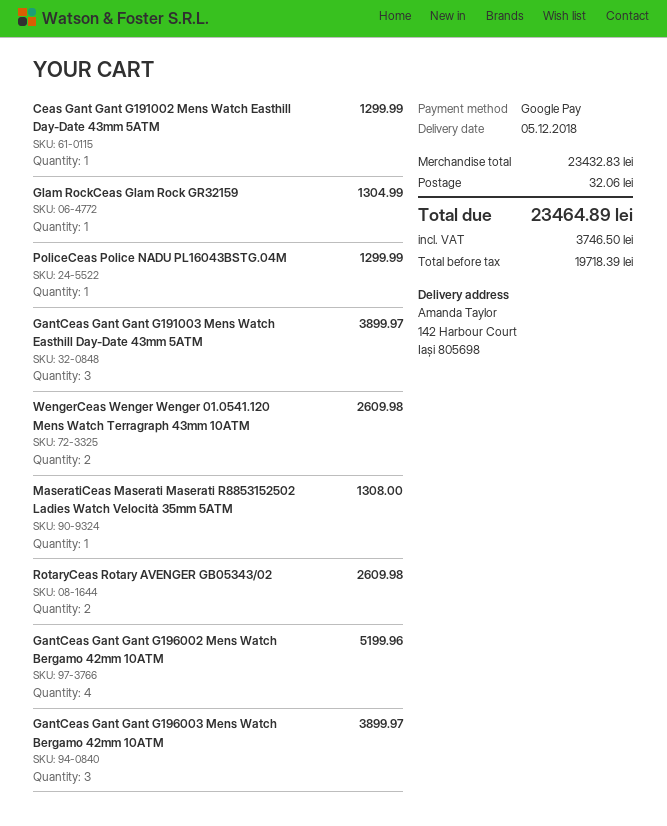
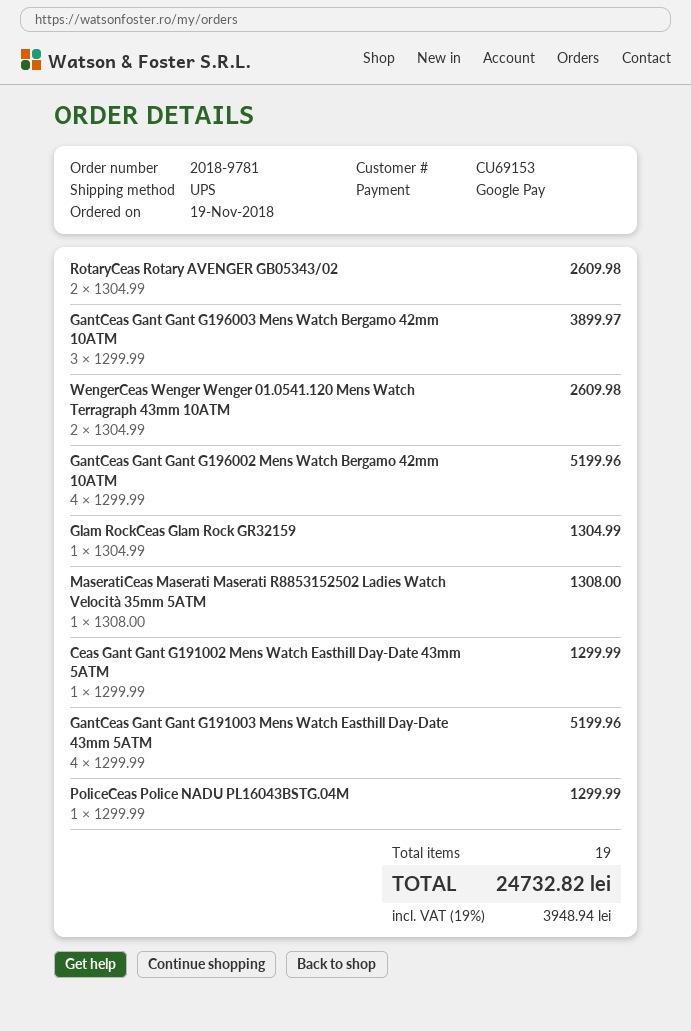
GantCeas Gant Gant G191003 Mens Watch Easthill Day-Date 43mm 5ATM: 3 for 3899.97 -> 4 for 5199.96
shipping: 32.06 -> none
tax: 3746.50 -> 3948.94
total: 23464.89 -> 24732.82

